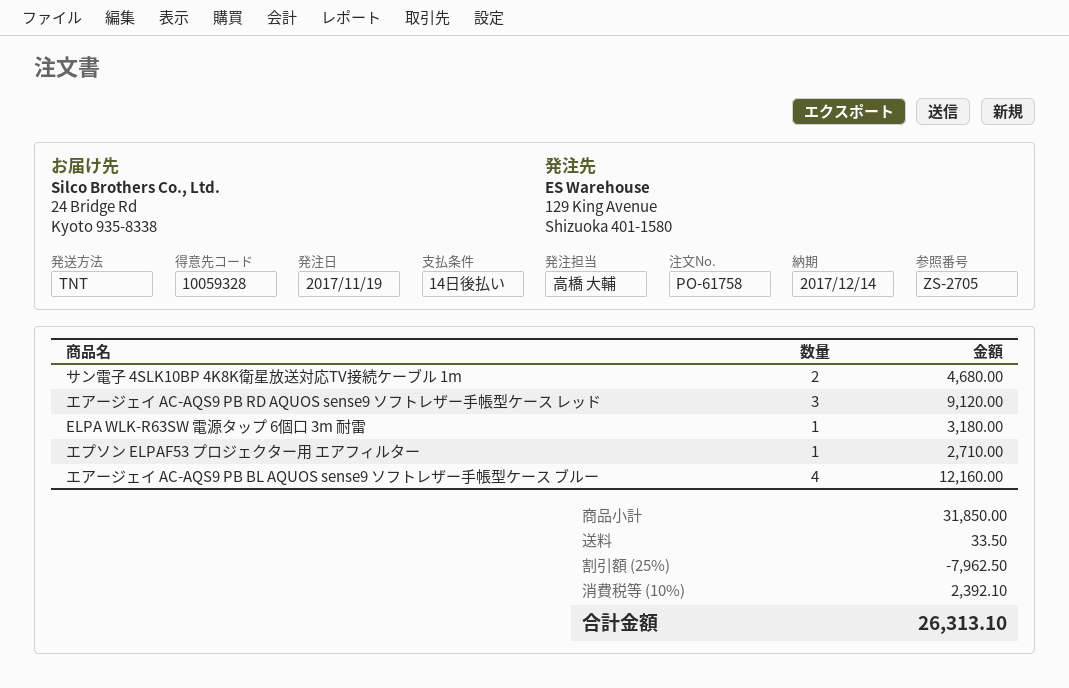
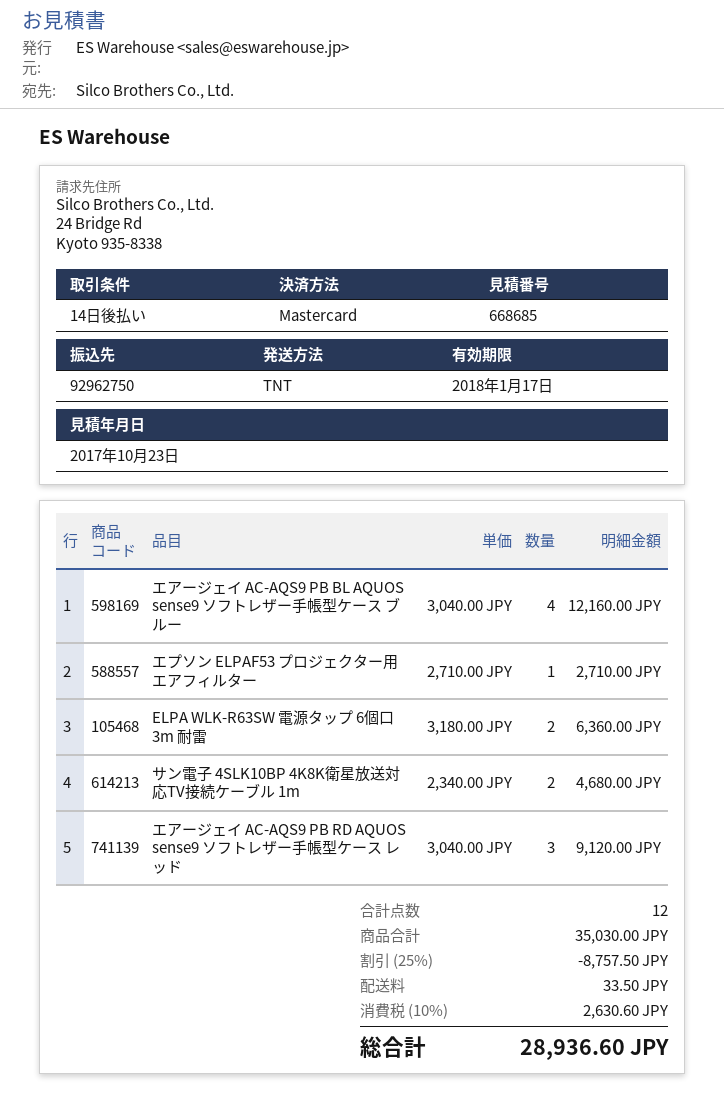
ELPA WLK-R63SW 電源タップ 6個口 3m 耐雷: 1 for 3180.00 -> 2 for 6360.00
subtotal: 31850.00 -> 35030.00
discount: 25% = 7962.50 -> 25% = 8757.50
tax: 10% = 2392.10 -> 10% = 2630.60
total: 26313.10 -> 28936.60

